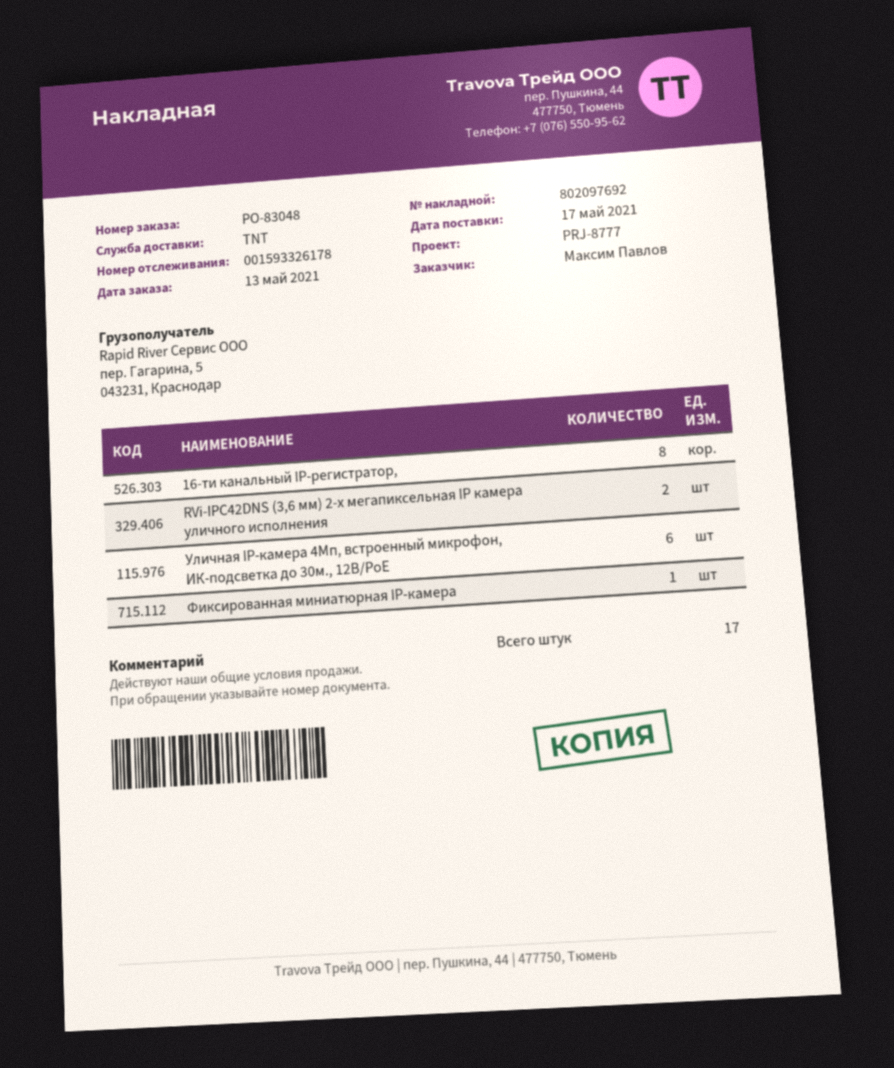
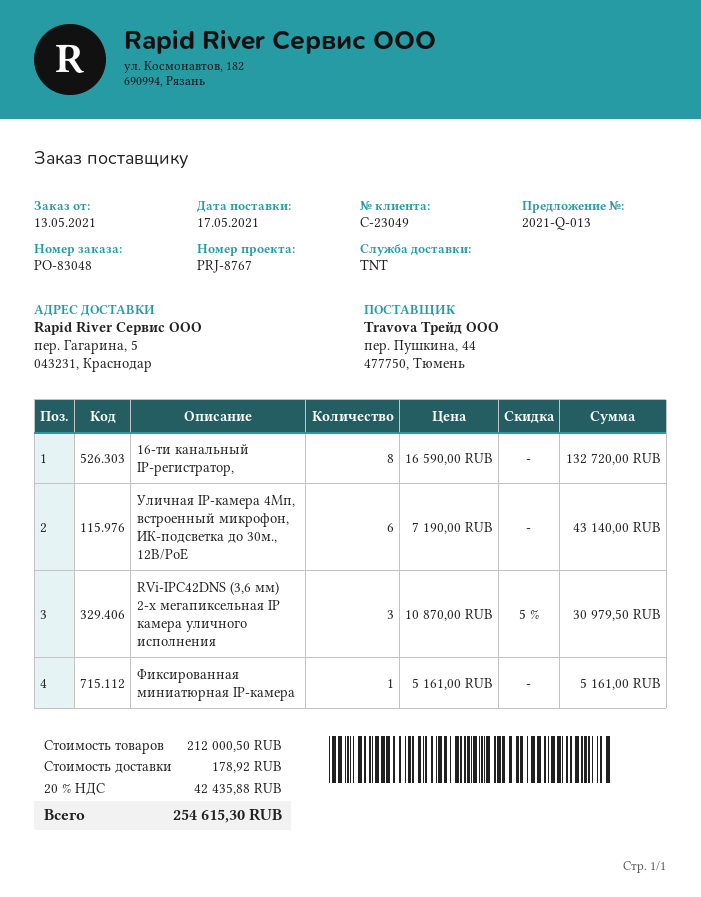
reference: PRJ-8777 -> PRJ-8767
RVi-IPC42DNS (3,6 мм) 2-х мегапиксельная IP камера уличного исполнения: 2 -> 3

